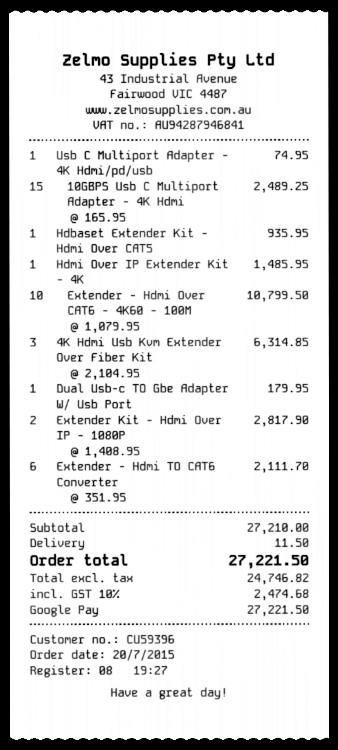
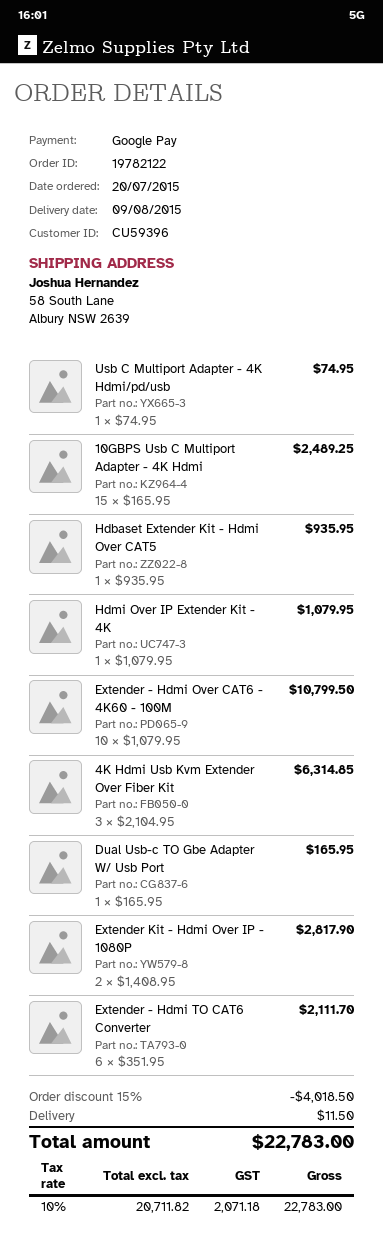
Hdmi Over IP Extender Kit - 4K: 1 x 1485.95 = 1485.95 -> 1 x 1079.95 = 1079.95
Dual Usb-c TO Gbe Adapter W/ Usb Port: 1 x 179.95 = 179.95 -> 1 x 165.95 = 165.95
discount: none -> 15% = 4018.50
net: 24746.82 -> 20711.82
tax: 10% = 2474.68 -> 10% = 2071.18
total: 27221.50 -> 22783.00

